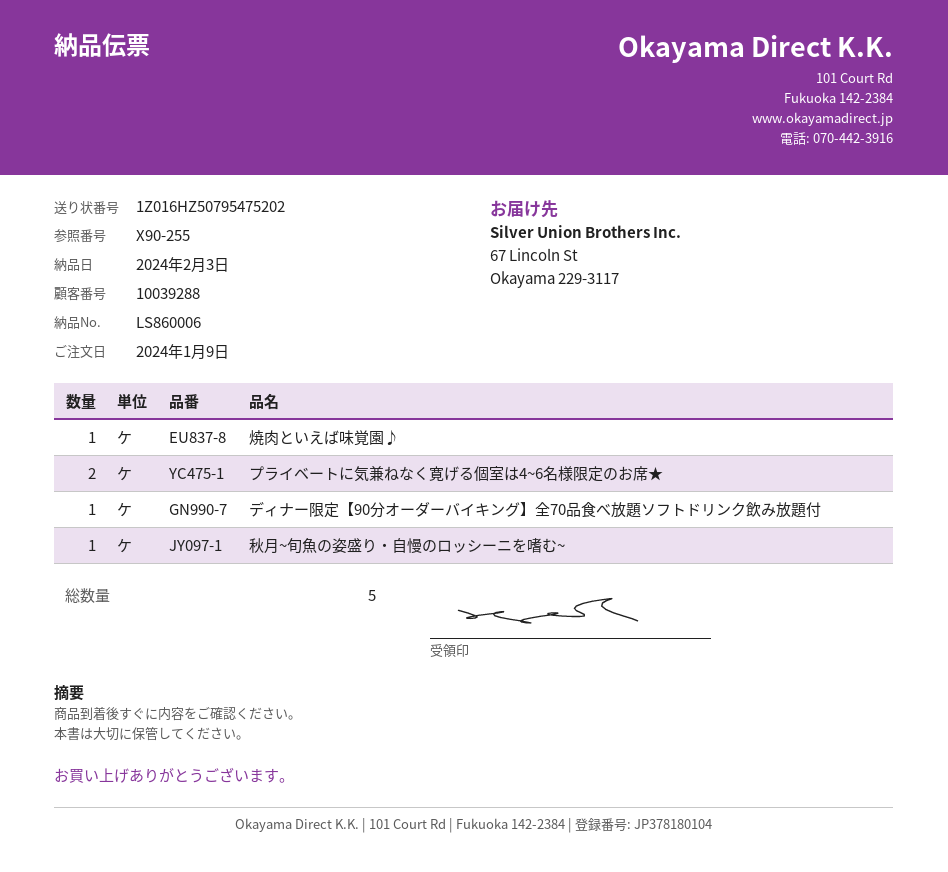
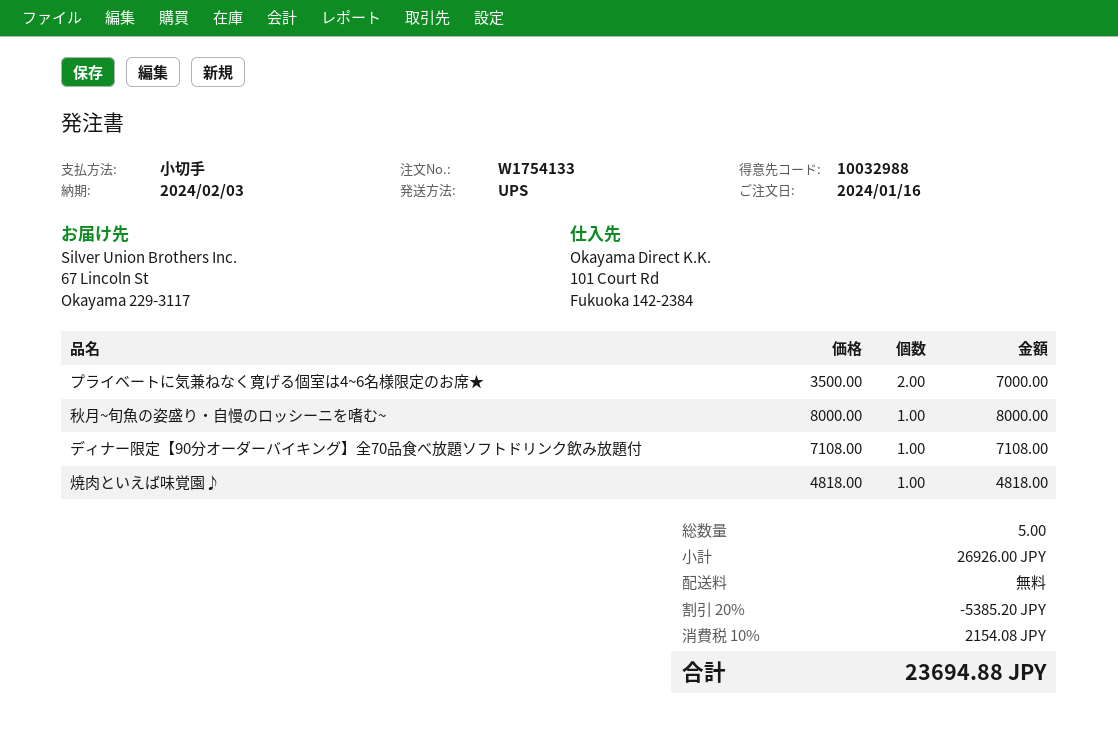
order date: 2024-01-09 -> 2024-01-16
customer number: 10039288 -> 10032988

